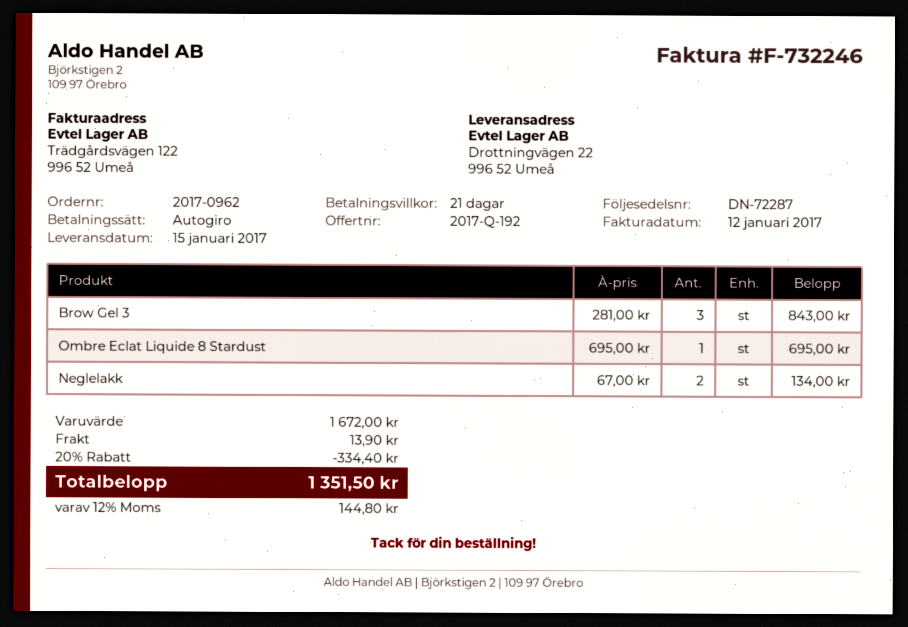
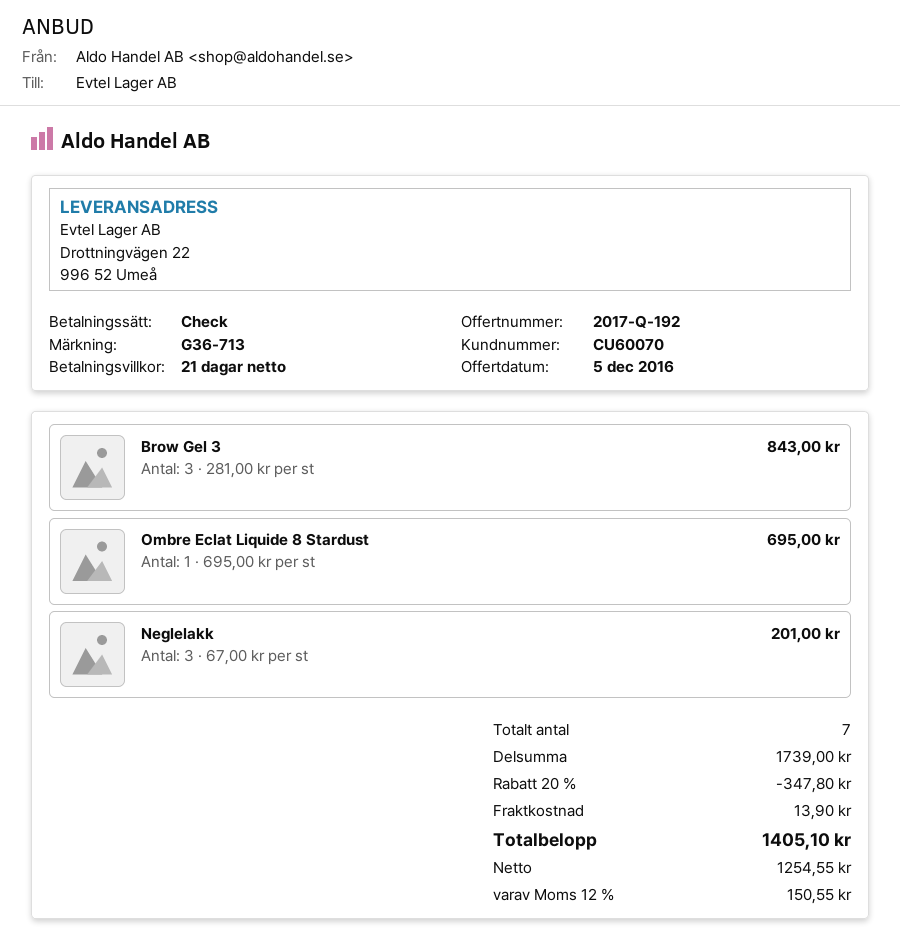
payment method: direct debit -> cheque
Neglelakk: 2 x 67.00 = 134.00 -> 3 x 67.00 = 201.00
subtotal: 1672.00 -> 1739.00
discount: 20% = 334.40 -> 20% = 347.80
tax: 12% = 144.80 -> 12% = 150.55
total: 1351.50 -> 1405.10

